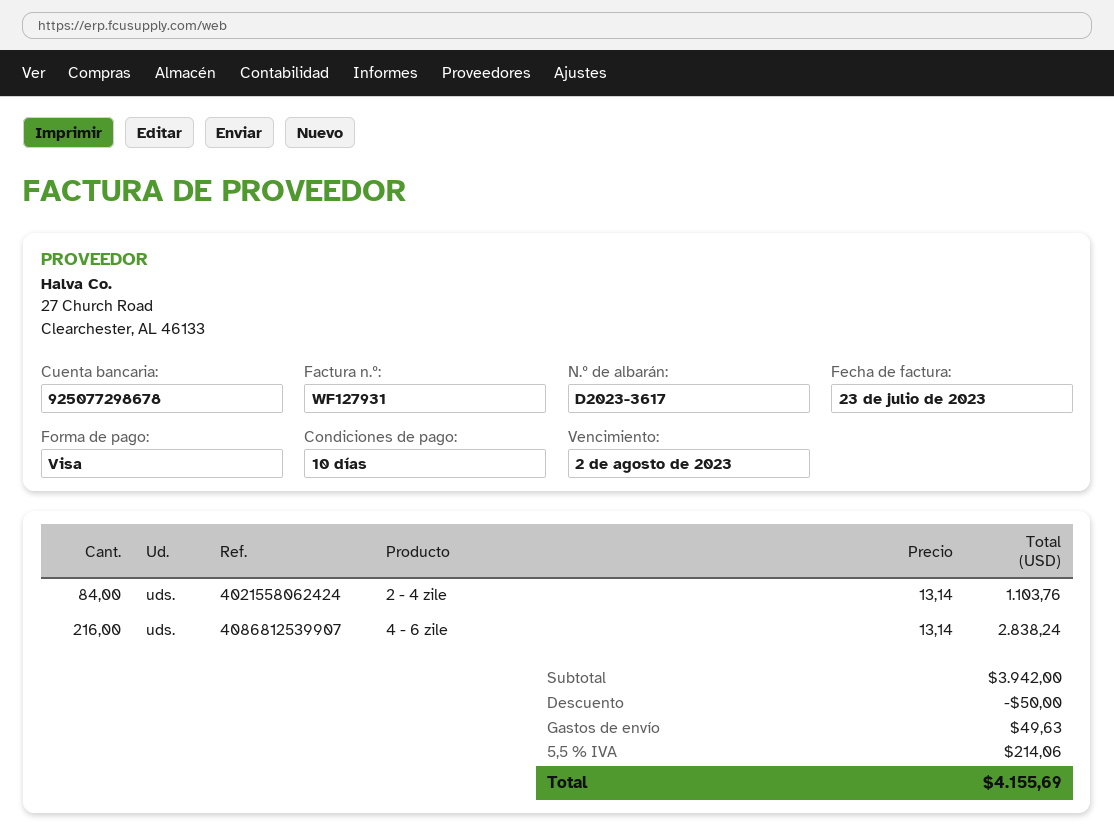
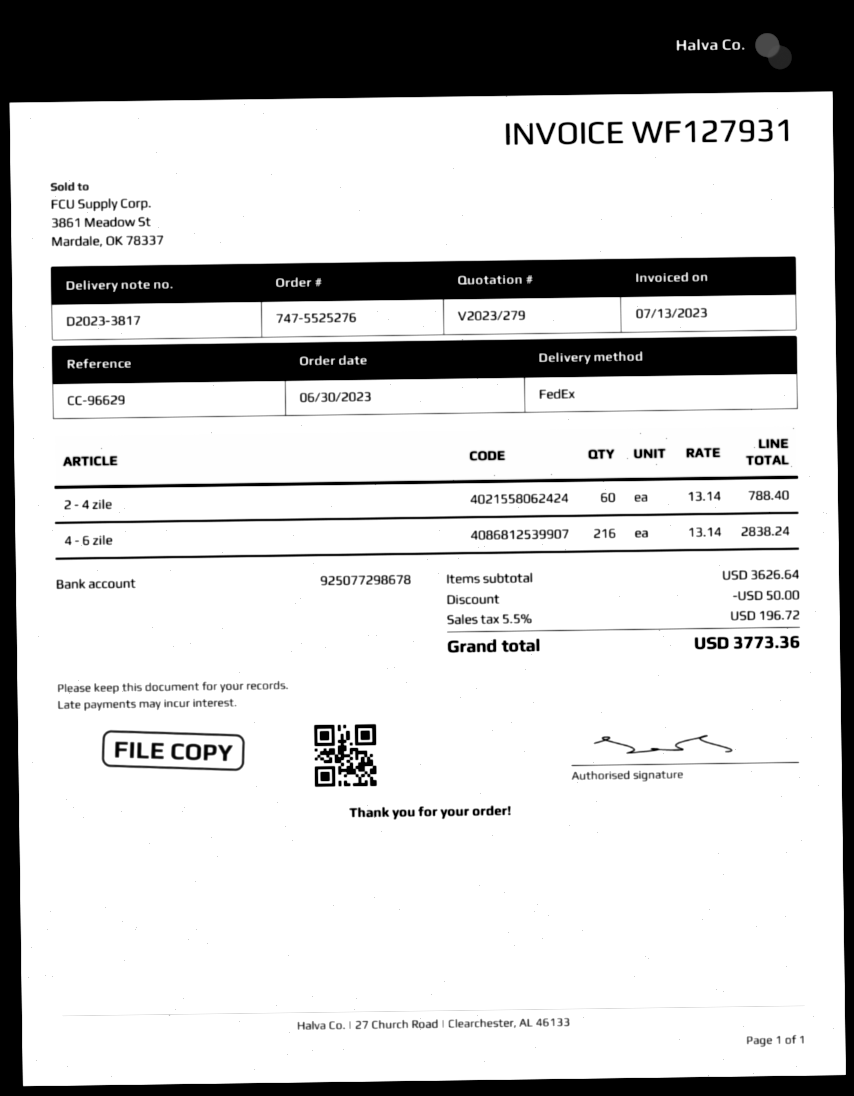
delivery note number: D2023-3617 -> D2023-3817
invoice date: 2023-07-23 -> 2023-07-13
2 - 4 zile: 84 x 13.14 = 1103.76 -> 60 x 13.14 = 788.40
subtotal: 3942.00 -> 3626.64
shipping: 49.63 -> none
tax: 5.5% = 214.06 -> 5.5% = 196.72
total: 4155.69 -> 3773.36

